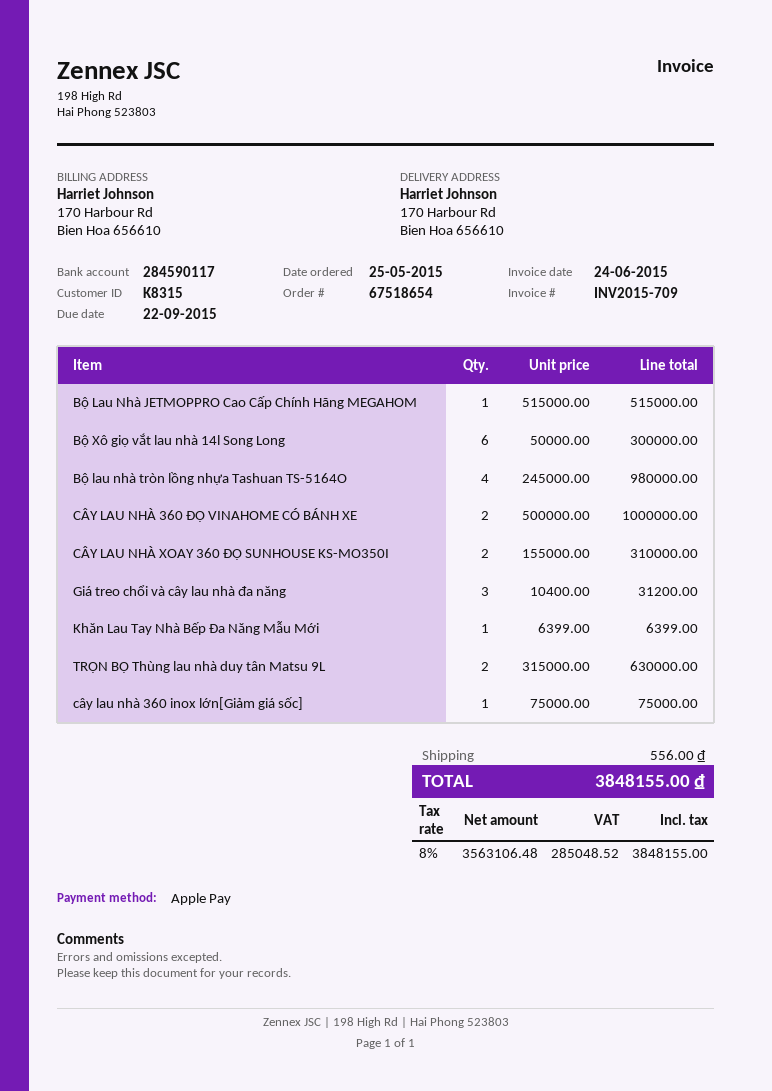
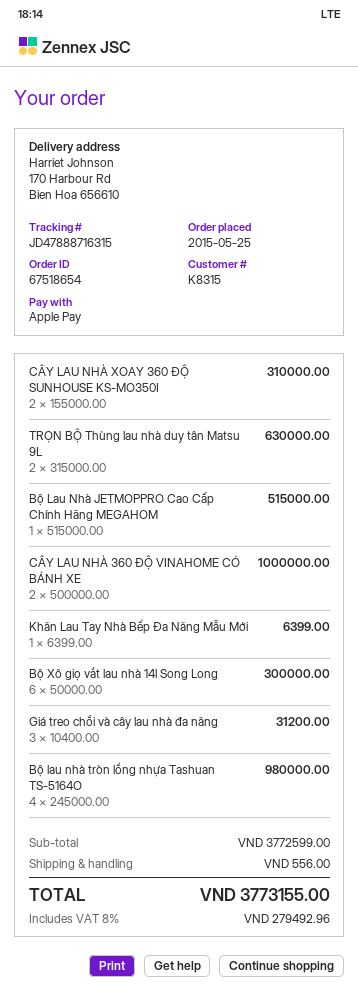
cây lau nhà 360 inox lớn[Giảm giá sốc]: 1 x 75000.00 = 75000.00 -> none
tax: 8% = 285048.52 -> 8% = 279492.96
total: 3848155.00 -> 3773155.00

